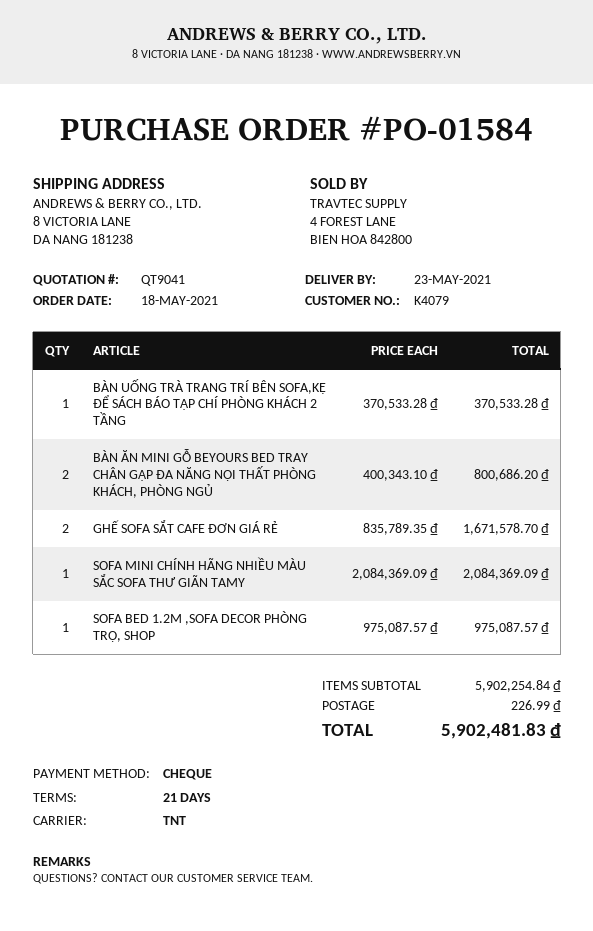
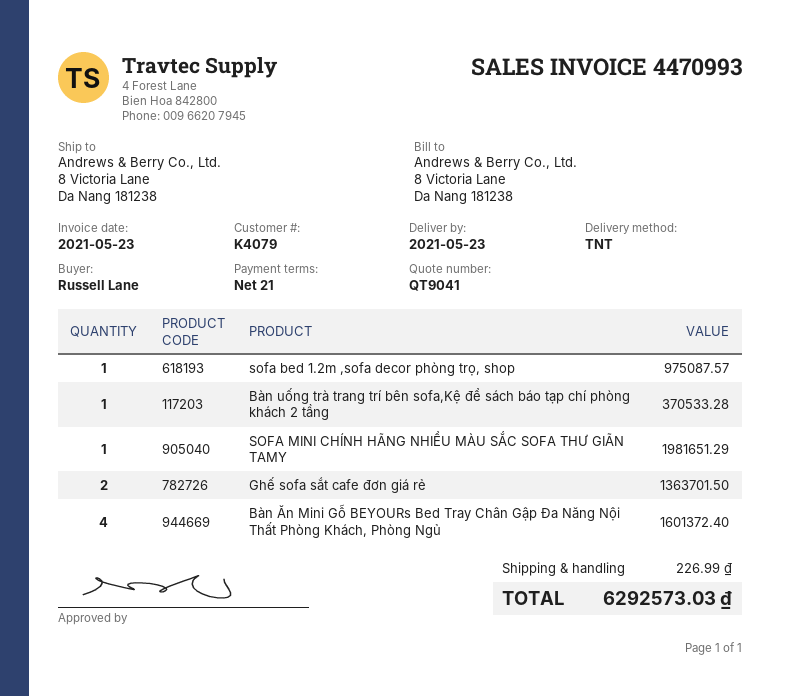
BÀN ĂN MINI GỖ BEYOURS BED TRAY CHÂN GẬP ĐA NĂNG NỘI THẤT PHÒNG KHÁCH, PHÒNG NGỦ: 2 for 800686.20 -> 4 for 1601372.40
GHẾ SOFA SẮT CAFE ĐƠN GIÁ RẺ: 2 for 1671578.70 -> 2 for 1363701.50
SOFA MINI CHÍNH HÃNG NHIỀU MÀU SẮC SOFA THƯ GIÃN TAMY: 1 for 2084369.09 -> 1 for 1981651.29
total: 5902481.83 -> 6292573.03

